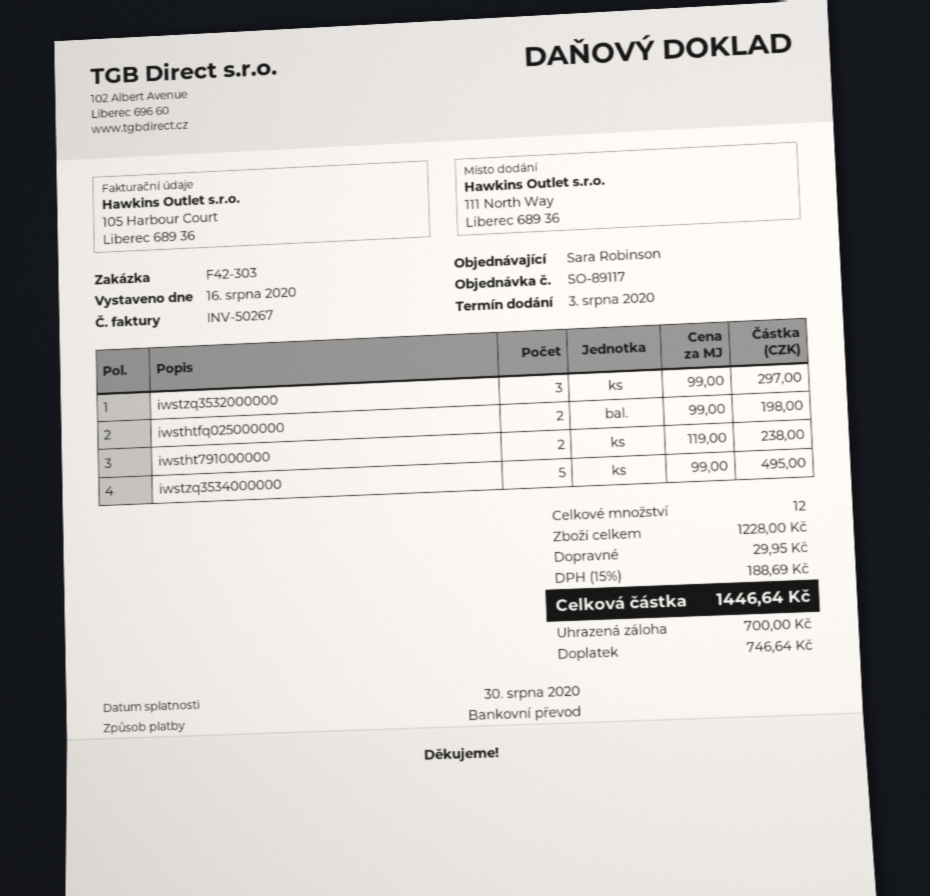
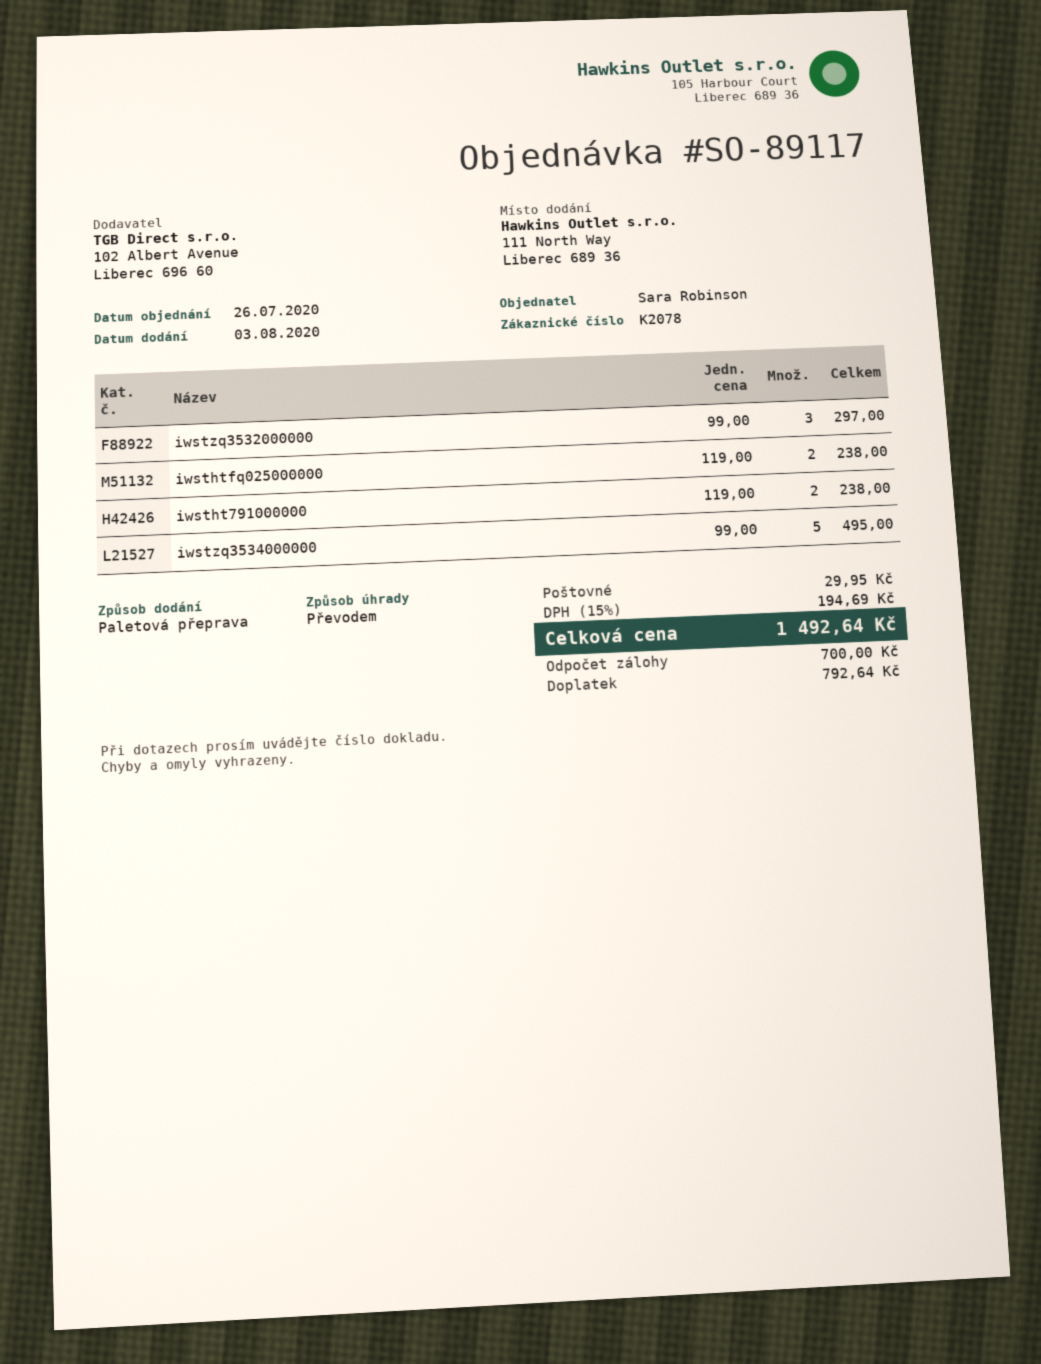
iwsthtfq025000000: 2 x 99.00 = 198.00 -> 2 x 119.00 = 238.00
tax: 15% = 188.69 -> 15% = 194.69
total: 1446.64 -> 1492.64
balance: 746.64 -> 792.64

